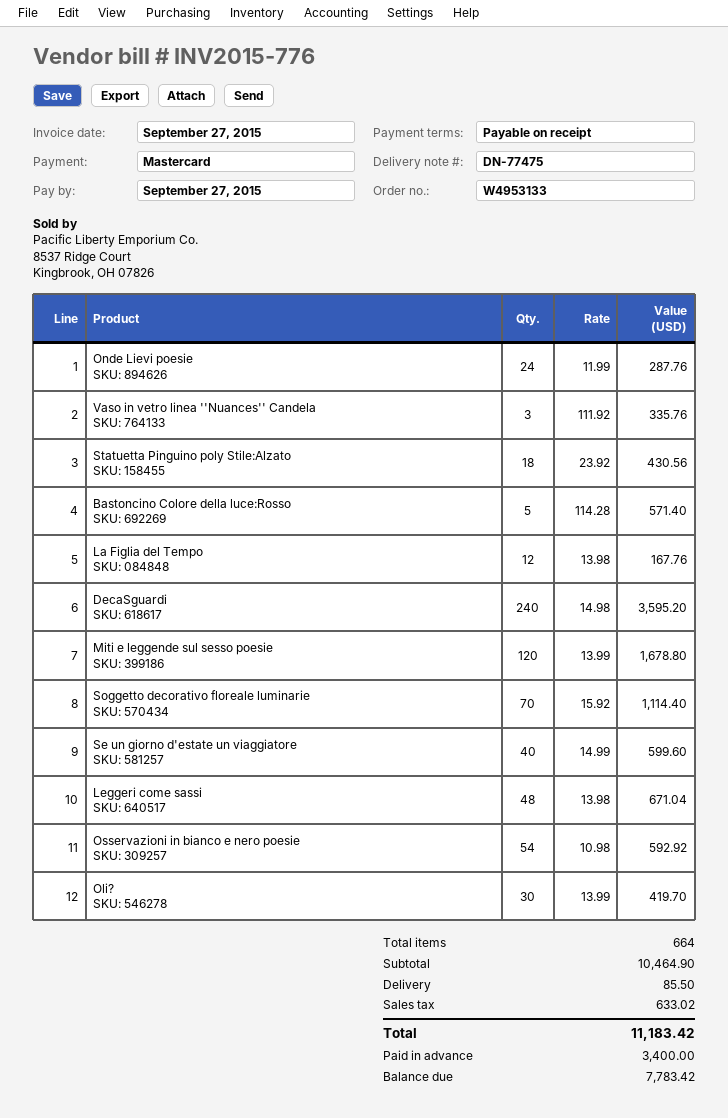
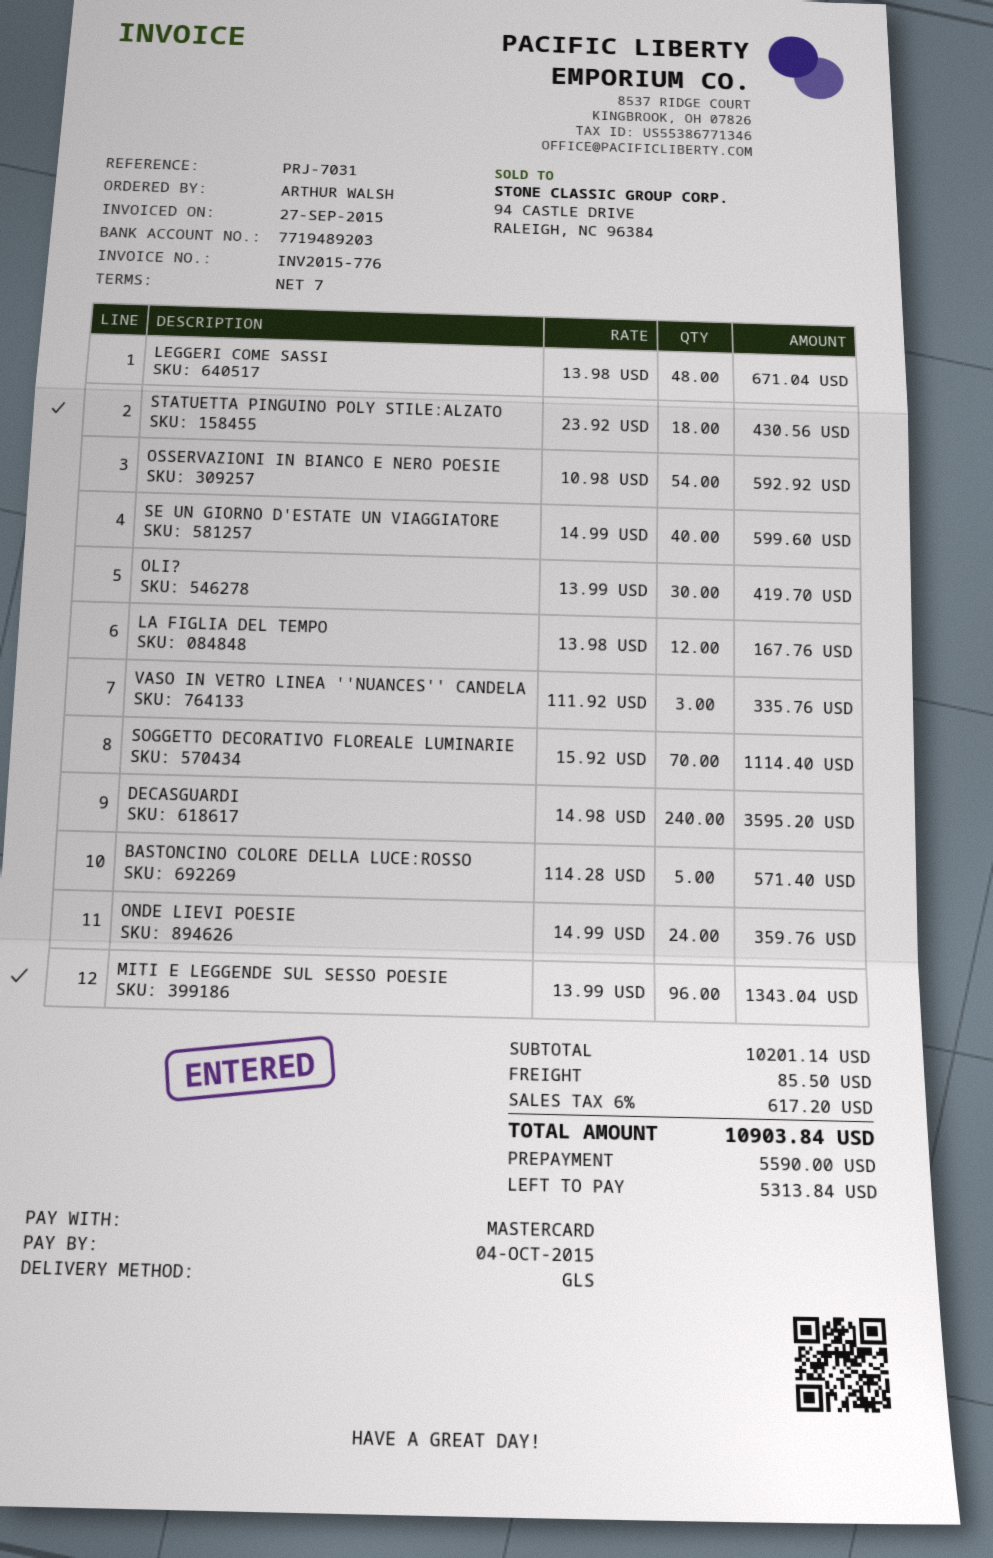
payment terms: on receipt -> 7 days
due date: 2015-09-27 -> 2015-10-04
Onde Lievi poesie: 24 x 11.99 = 287.76 -> 24 x 14.99 = 359.76
Miti e leggende sul sesso poesie: 120 x 13.99 = 1678.80 -> 96 x 13.99 = 1343.04
subtotal: 10464.90 -> 10201.14
tax: 633.02 -> 617.20
total: 11183.42 -> 10903.84
deposit: 3400.00 -> 5590.00
balance: 7783.42 -> 5313.84

